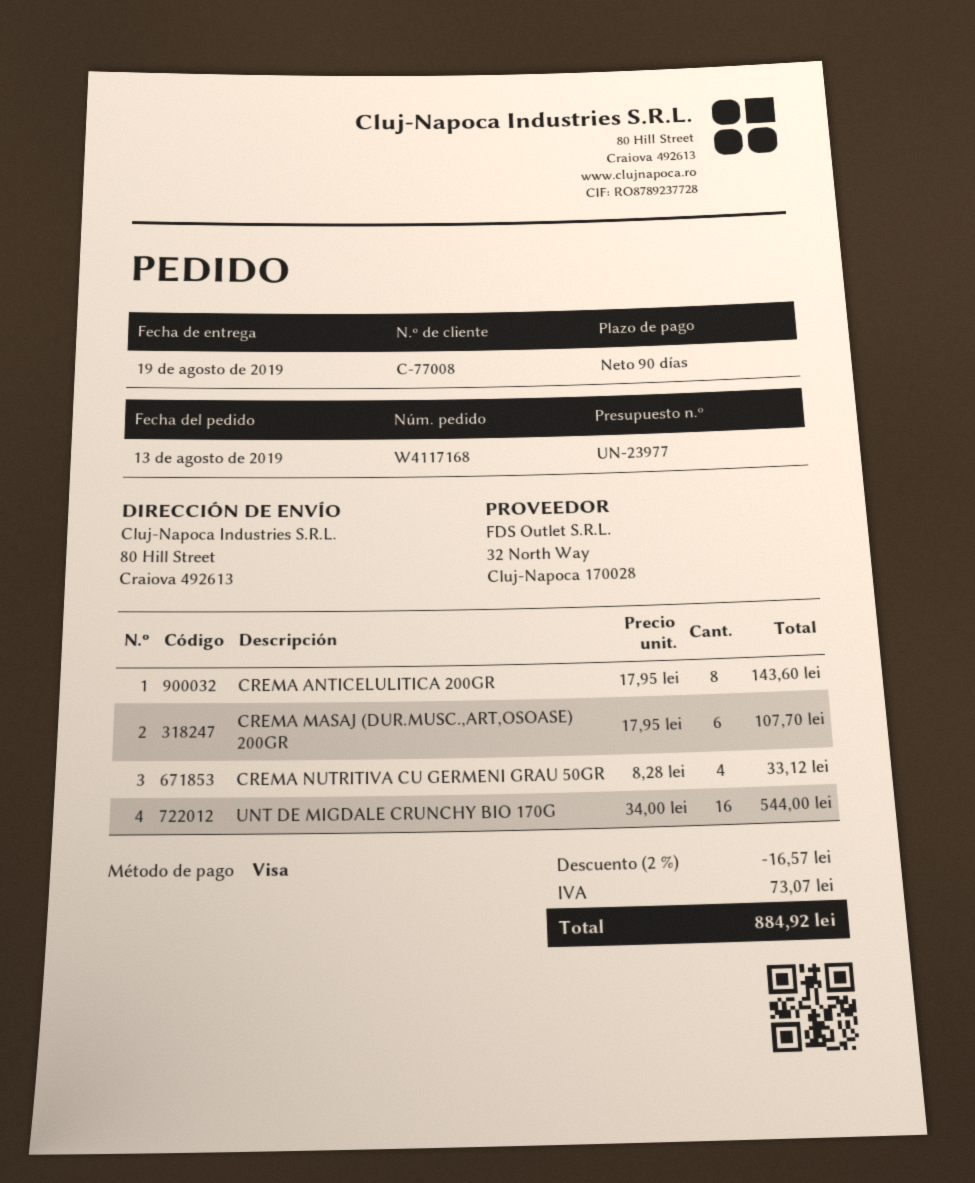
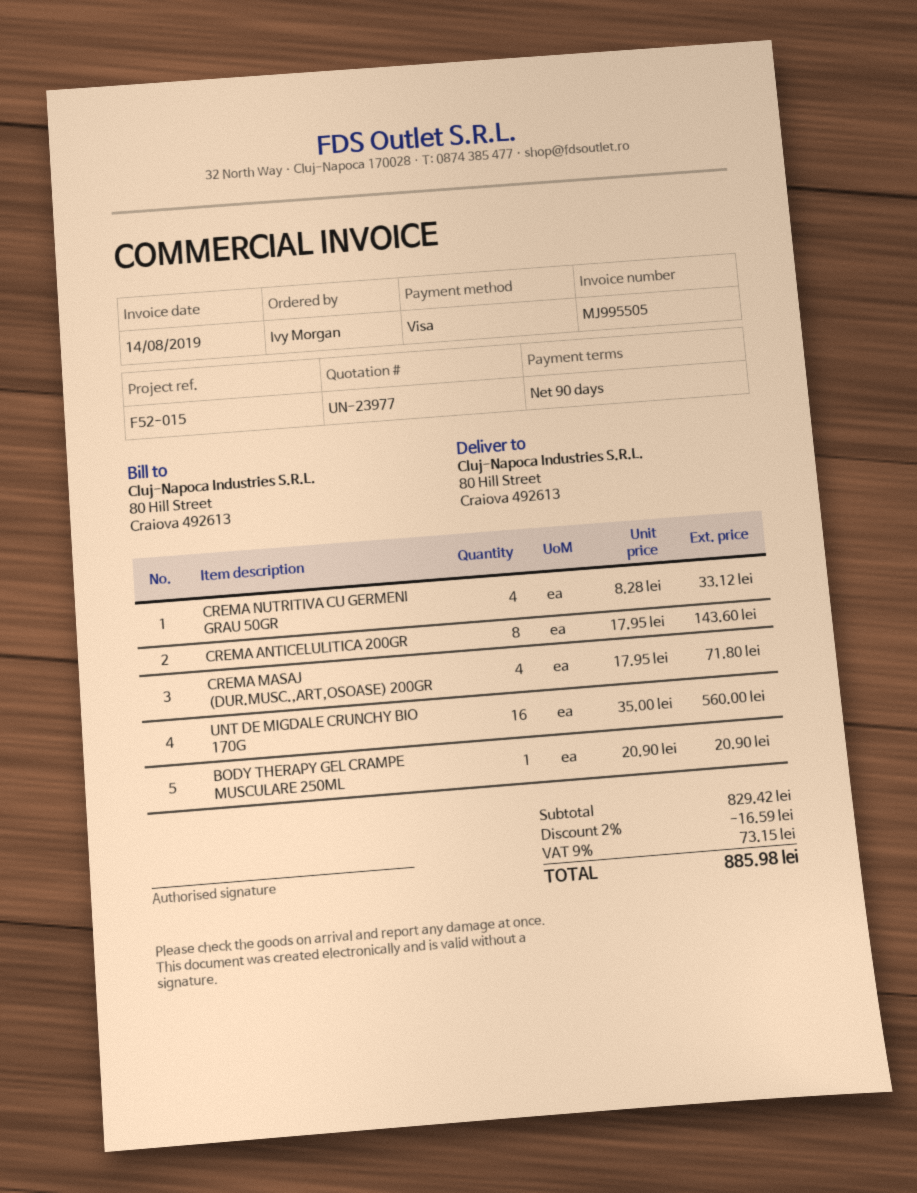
CREMA MASAJ (DUR.MUSC.,ART,OSOASE) 200GR: 6 x 17.95 = 107.70 -> 4 x 17.95 = 71.80
UNT DE MIGDALE CRUNCHY BIO 170G: 16 x 34.00 = 544.00 -> 16 x 35.00 = 560.00
BODY THERAPY GEL CRAMPE MUSCULARE 250ML: none -> 1 x 20.90 = 20.90
discount: 2% = 16.57 -> 2% = 16.59
tax: 73.07 -> 73.15
total: 884.92 -> 885.98

